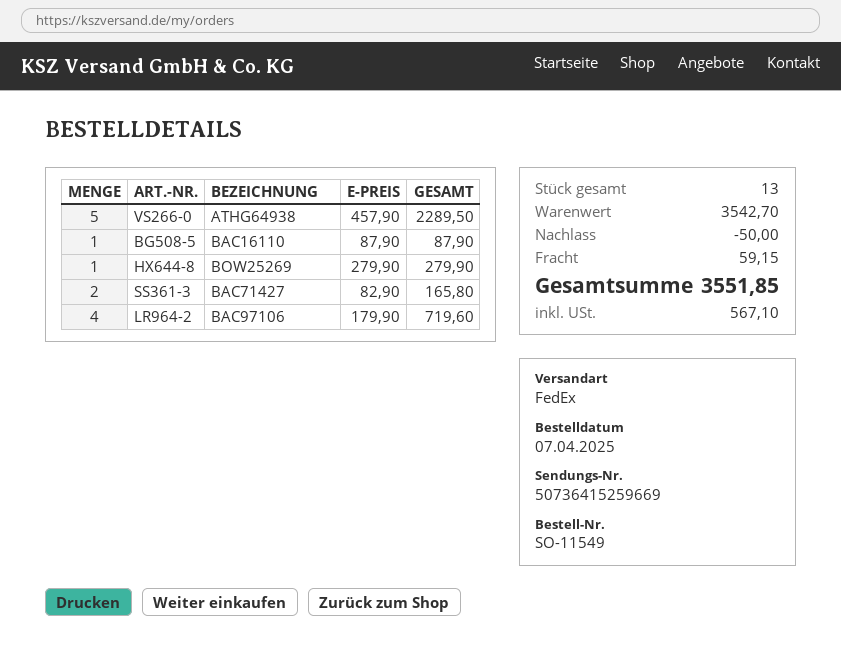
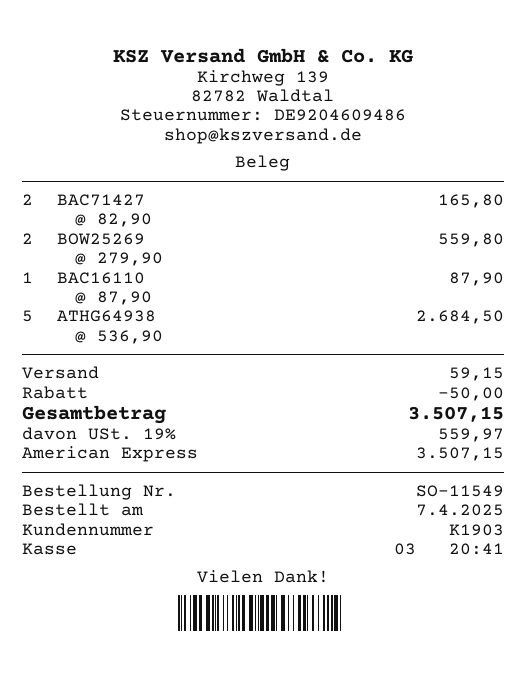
ATHG64938: 5 x 457.90 = 2289.50 -> 5 x 536.90 = 2684.50
BOW25269: 1 x 279.90 = 279.90 -> 2 x 279.90 = 559.80
BAC97106: 4 x 179.90 = 719.60 -> none
tax: 567.10 -> 559.97
total: 3551.85 -> 3507.15

